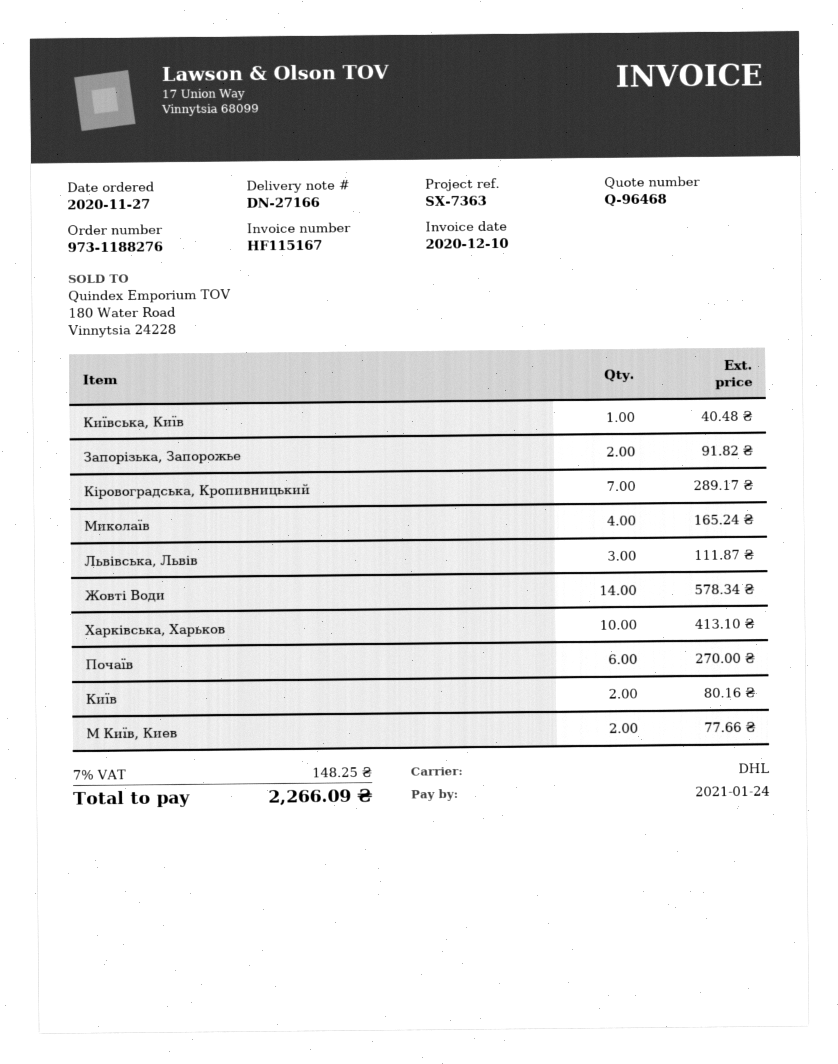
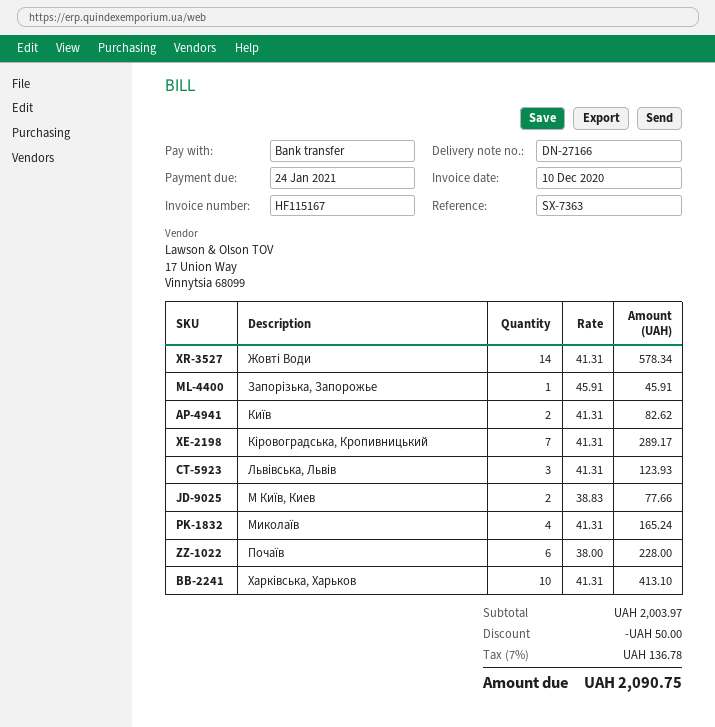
Київська, Київ: 1 for 40.48 -> none
Запорізька, Запорожье: 2 for 91.82 -> 1 for 45.91
Львівська, Львів: 3 for 111.87 -> 3 for 123.93
Почаїв: 6 for 270.00 -> 6 for 228.00
Київ: 2 for 80.16 -> 2 for 82.62
discount: none -> 50.00
tax: 7% = 148.25 -> 7% = 136.78
total: 2266.09 -> 2090.75

